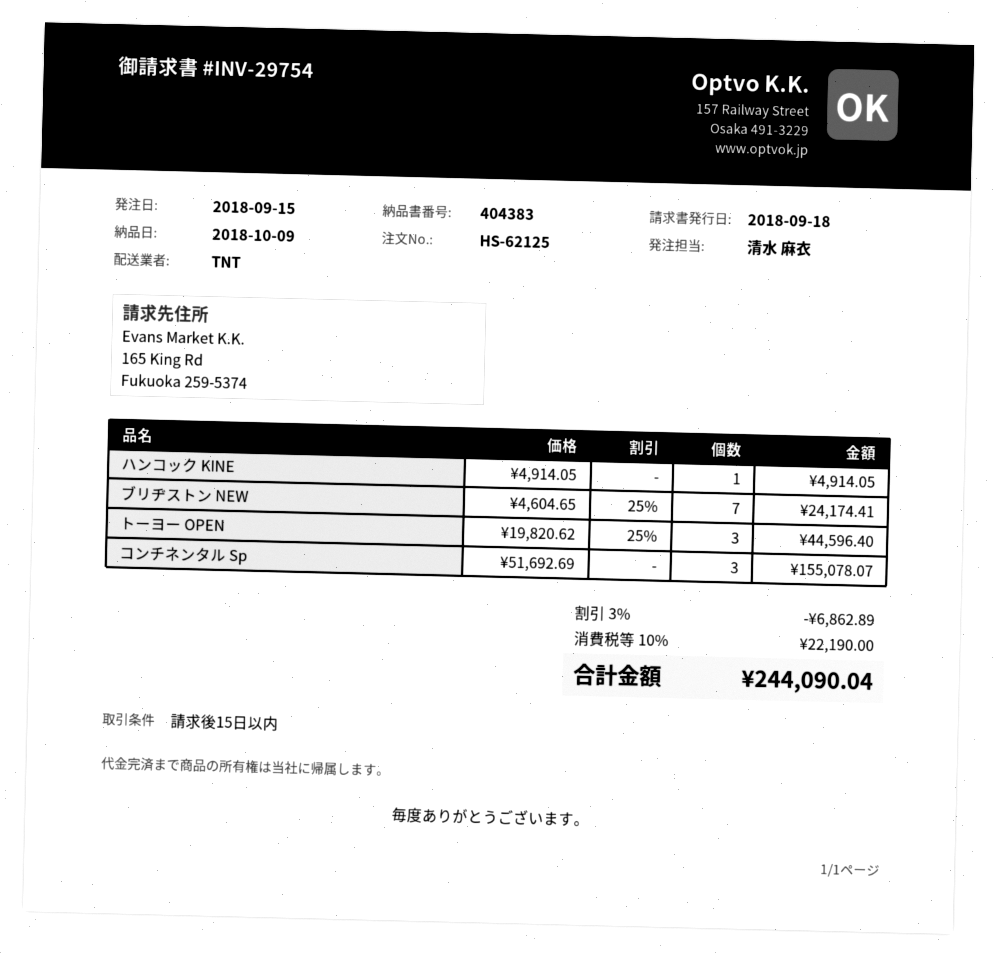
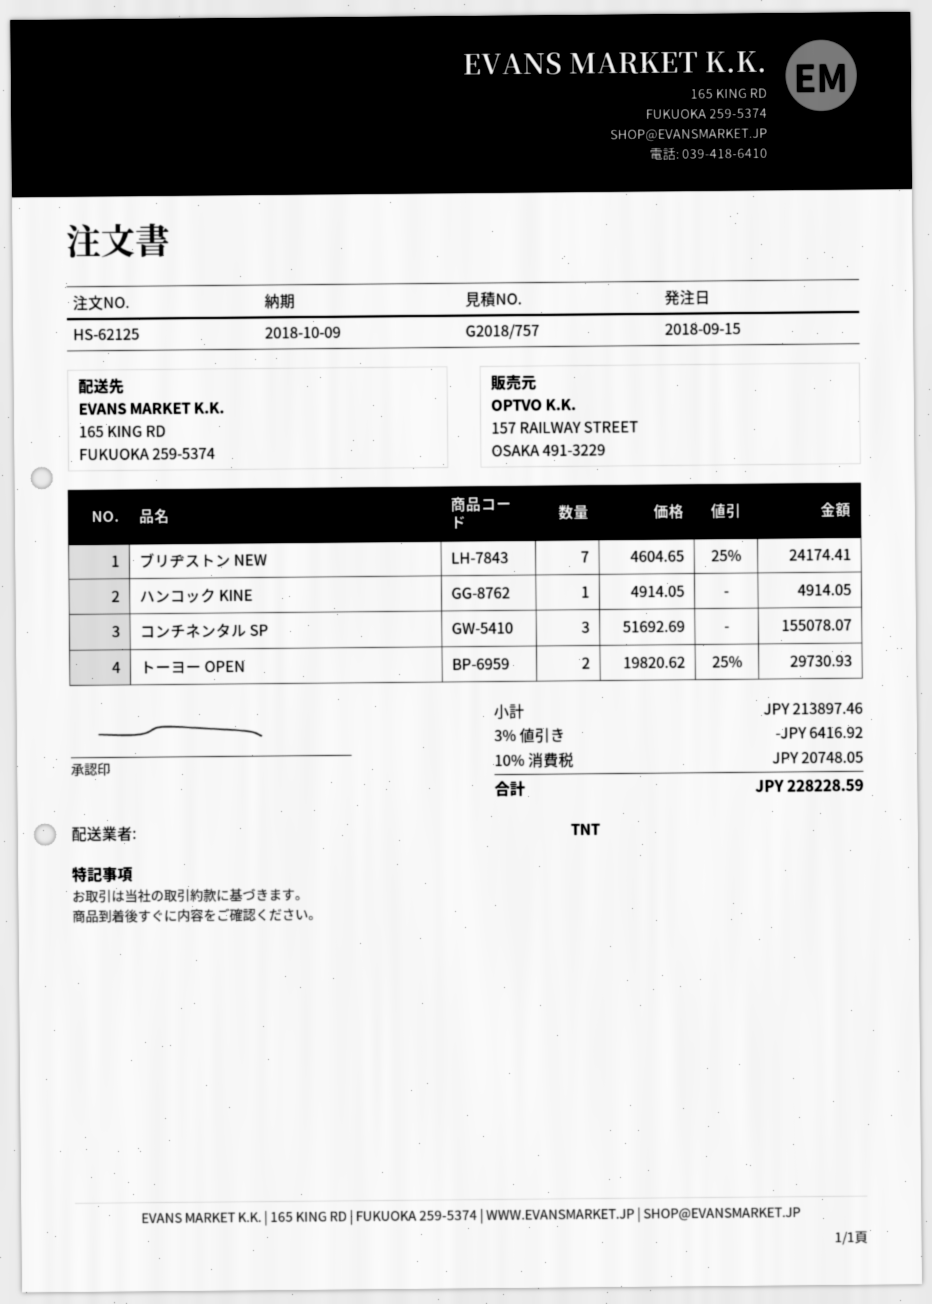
トーヨー OPEN: 3 x 19820.62 - 25% = 44596.40 -> 2 x 19820.62 - 25% = 29730.93
discount: 3% = 6862.89 -> 3% = 6416.92
tax: 10% = 22190.00 -> 10% = 20748.05
total: 244090.04 -> 228228.59

